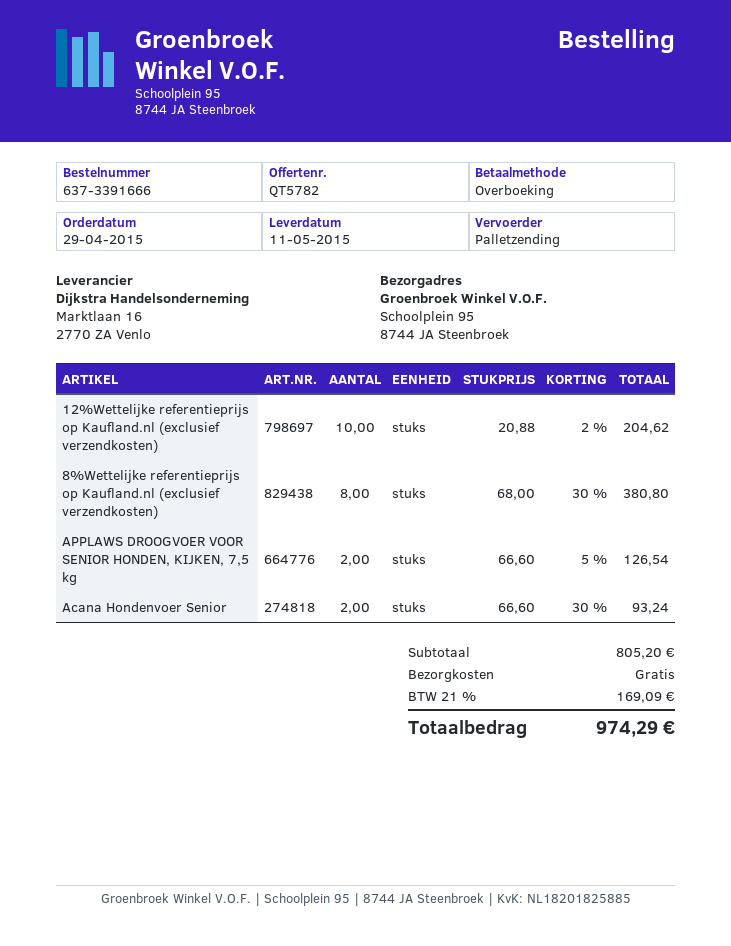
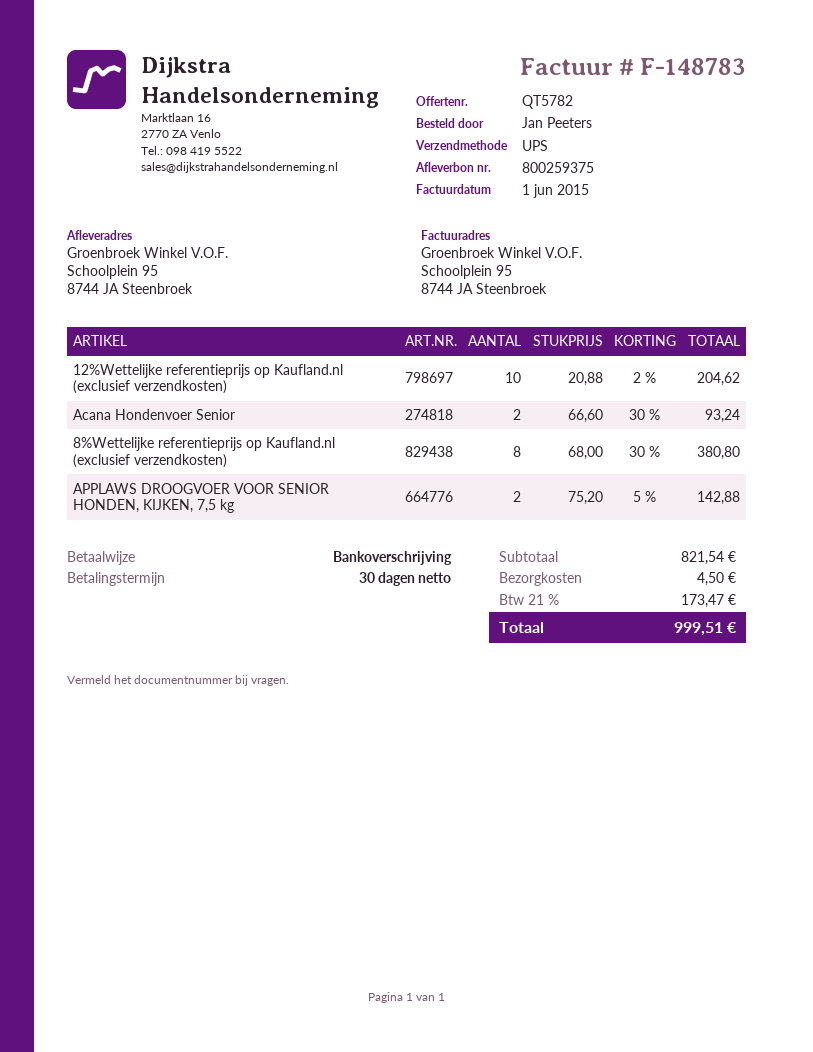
shipping method: pallet freight -> UPS
APPLAWS DROOGVOER VOOR SENIOR HONDEN, KIJKEN, 7,5 kg: 2 x 66.60 - 5% = 126.54 -> 2 x 75.20 - 5% = 142.88
subtotal: 805.20 -> 821.54
shipping: 0.00 -> 4.50
tax: 21% = 169.09 -> 21% = 173.47
total: 974.29 -> 999.51

